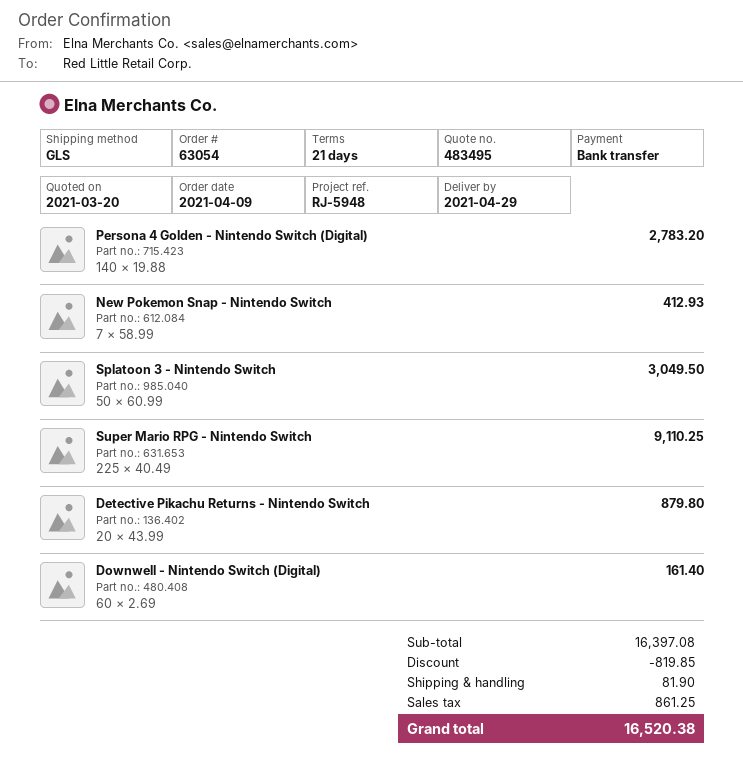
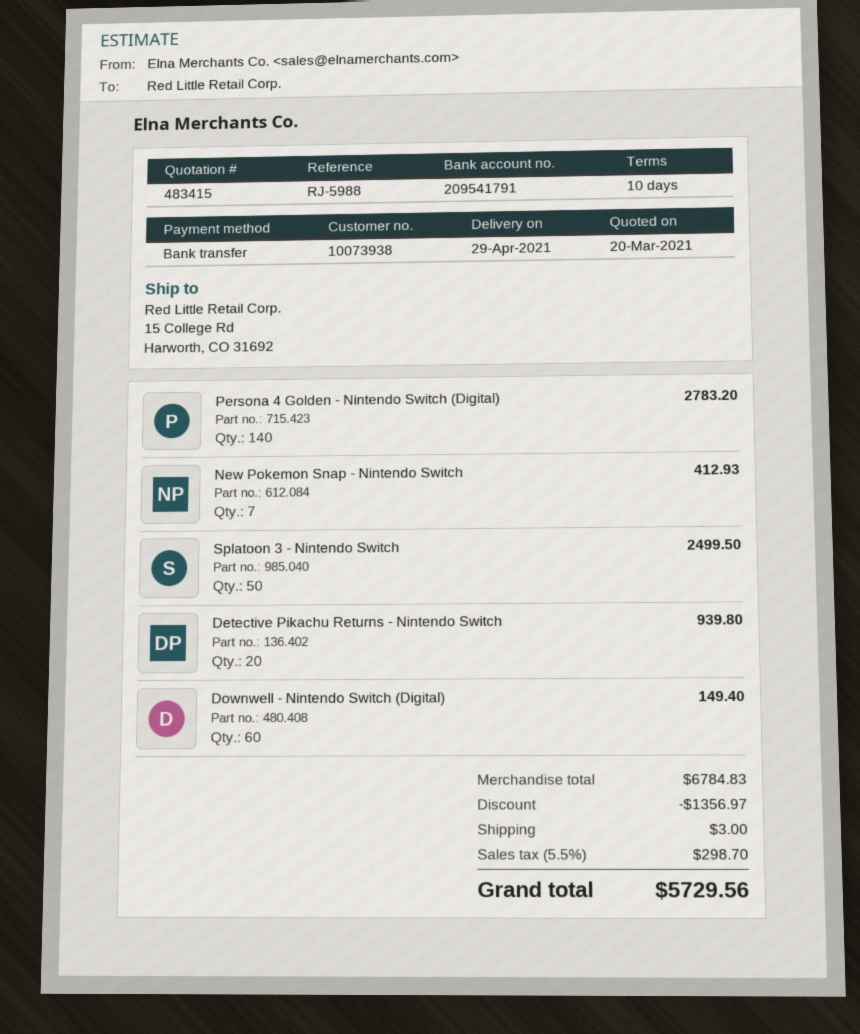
quote number: 483495 -> 483415
payment terms: 21 days -> 10 days
reference: RJ-5948 -> RJ-5988
Splatoon 3 - Nintendo Switch: 50 for 3049.50 -> 50 for 2499.50
Super Mario RPG - Nintendo Switch: 225 for 9110.25 -> none
Detective Pikachu Returns - Nintendo Switch: 20 for 879.80 -> 20 for 939.80
Downwell - Nintendo Switch (Digital): 60 for 161.40 -> 60 for 149.40
subtotal: 16397.08 -> 6784.83
discount: 819.85 -> 1356.97
shipping: 81.90 -> 3.00
tax: 861.25 -> 298.70
total: 16520.38 -> 5729.56

